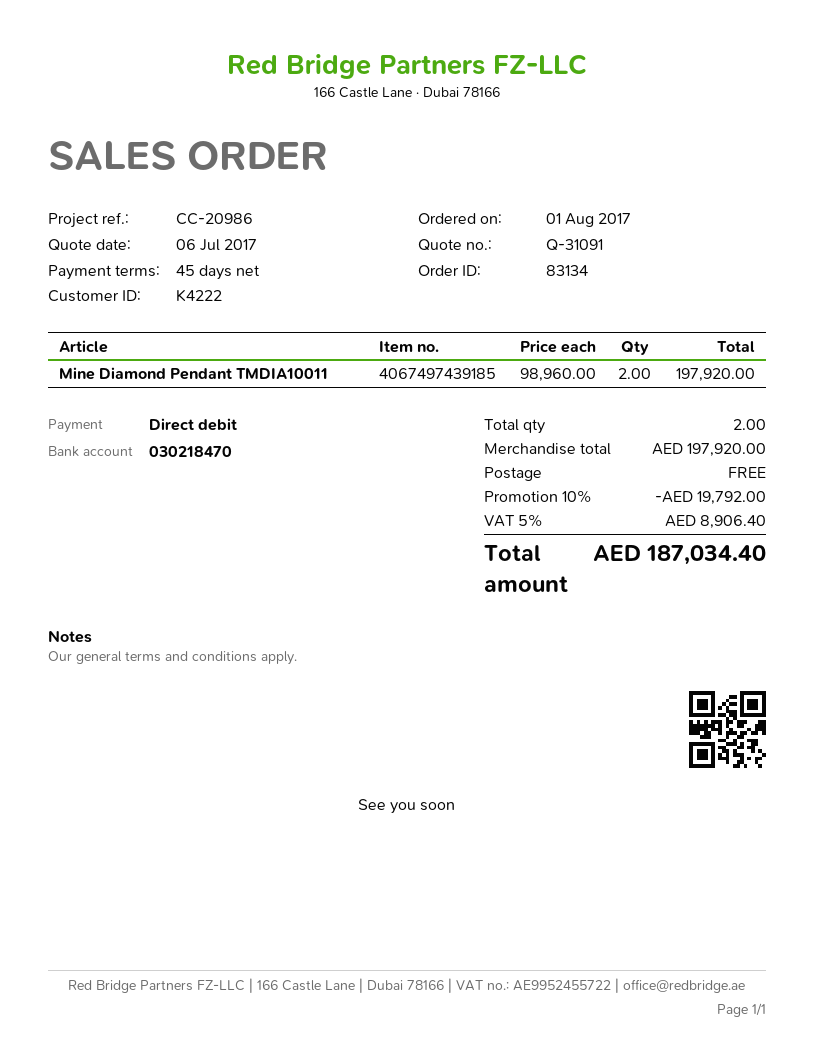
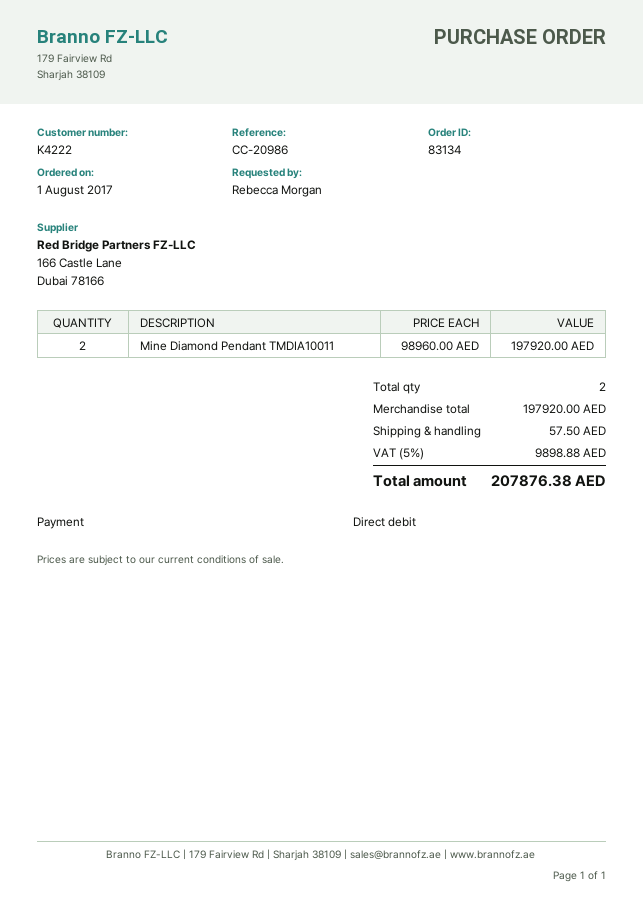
discount: 10% = 19792.00 -> none
shipping: 0.00 -> 57.50
tax: 5% = 8906.40 -> 5% = 9898.88
total: 187034.40 -> 207876.38

